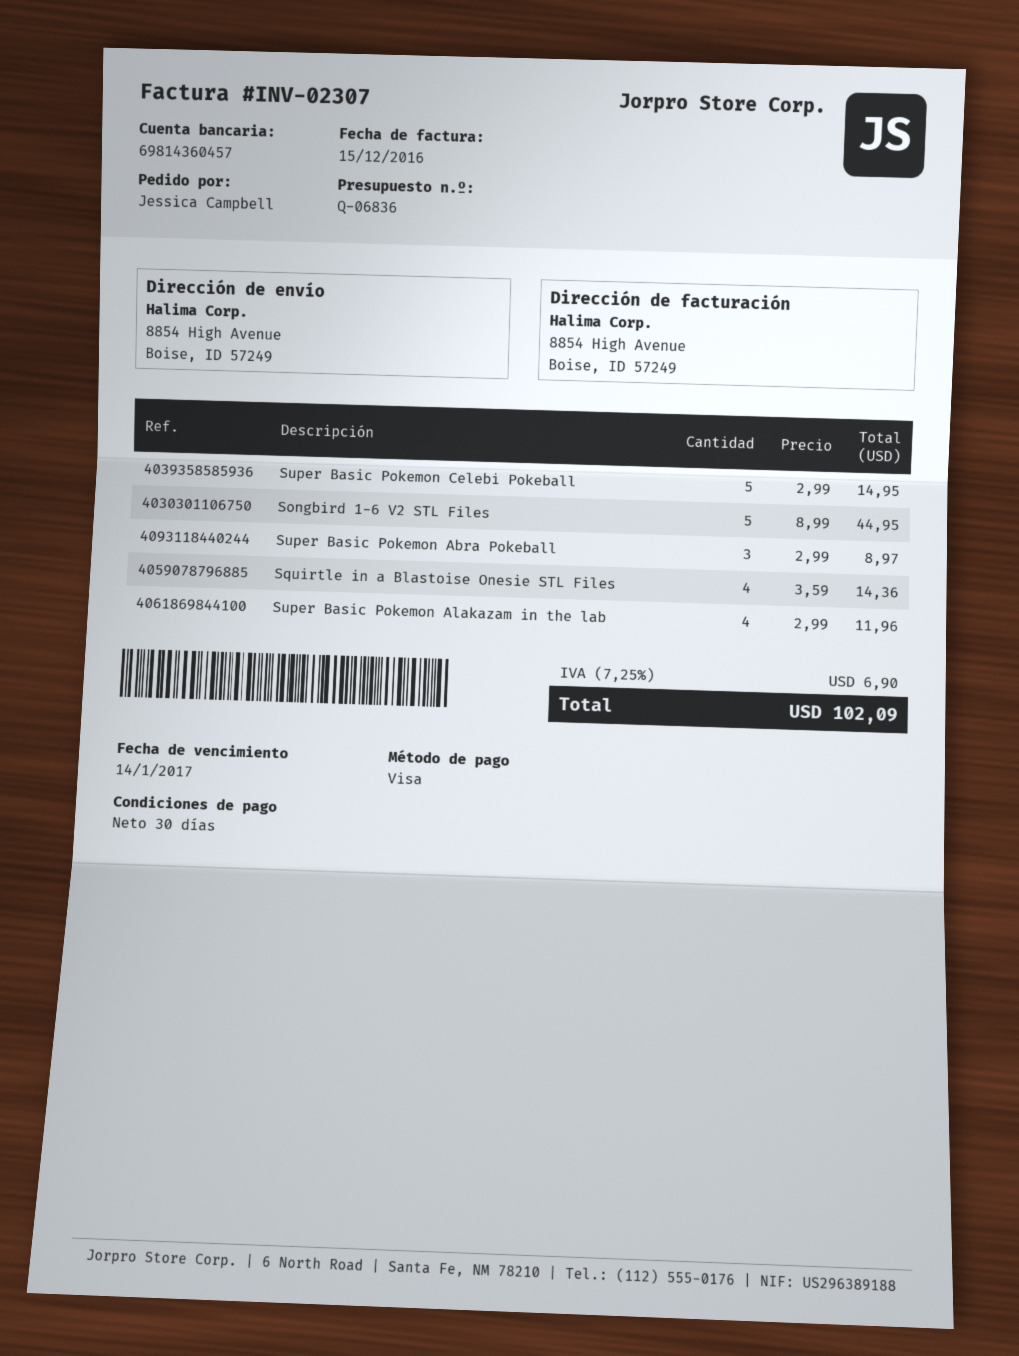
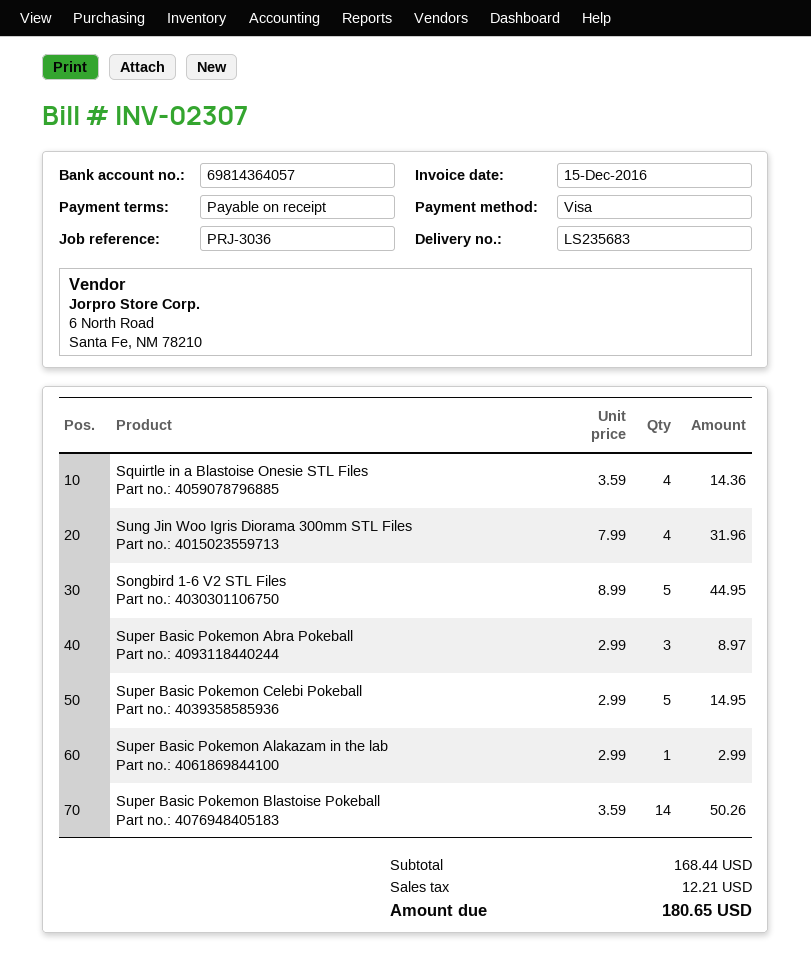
payment terms: 30 days -> on receipt
bank account: 69814360457 -> 69814364057
Super Basic Pokemon Alakazam in the lab: 4 x 2.99 = 11.96 -> 1 x 2.99 = 2.99
Sung Jin Woo Igris Diorama 300mm STL Files: none -> 4 x 7.99 = 31.96
Super Basic Pokemon Blastoise Pokeball: none -> 14 x 3.59 = 50.26
tax: 6.90 -> 12.21
total: 102.09 -> 180.65

